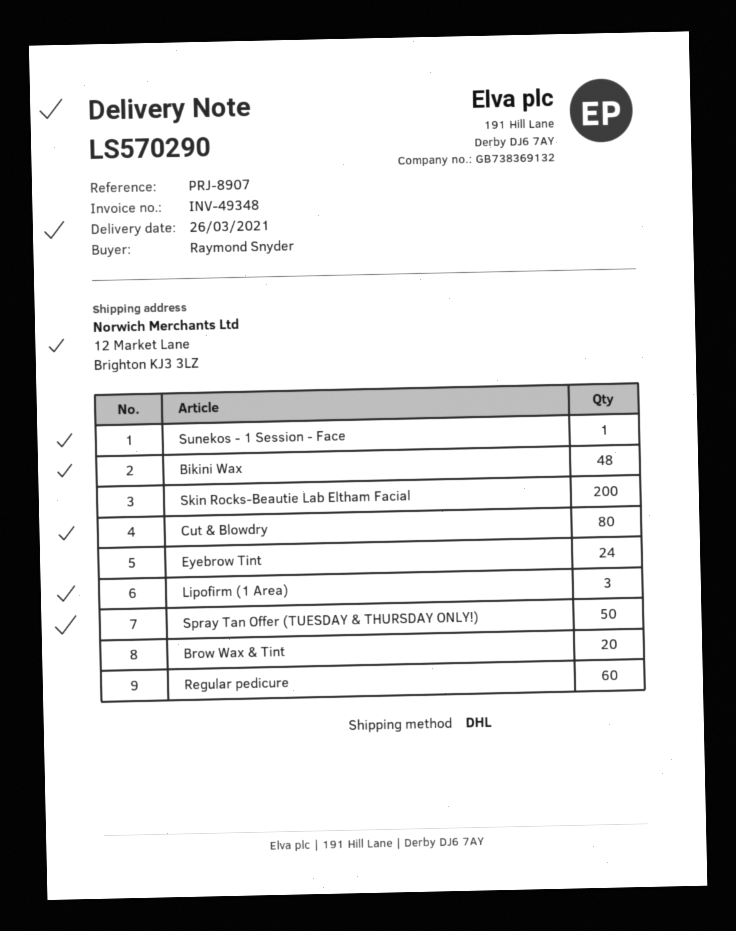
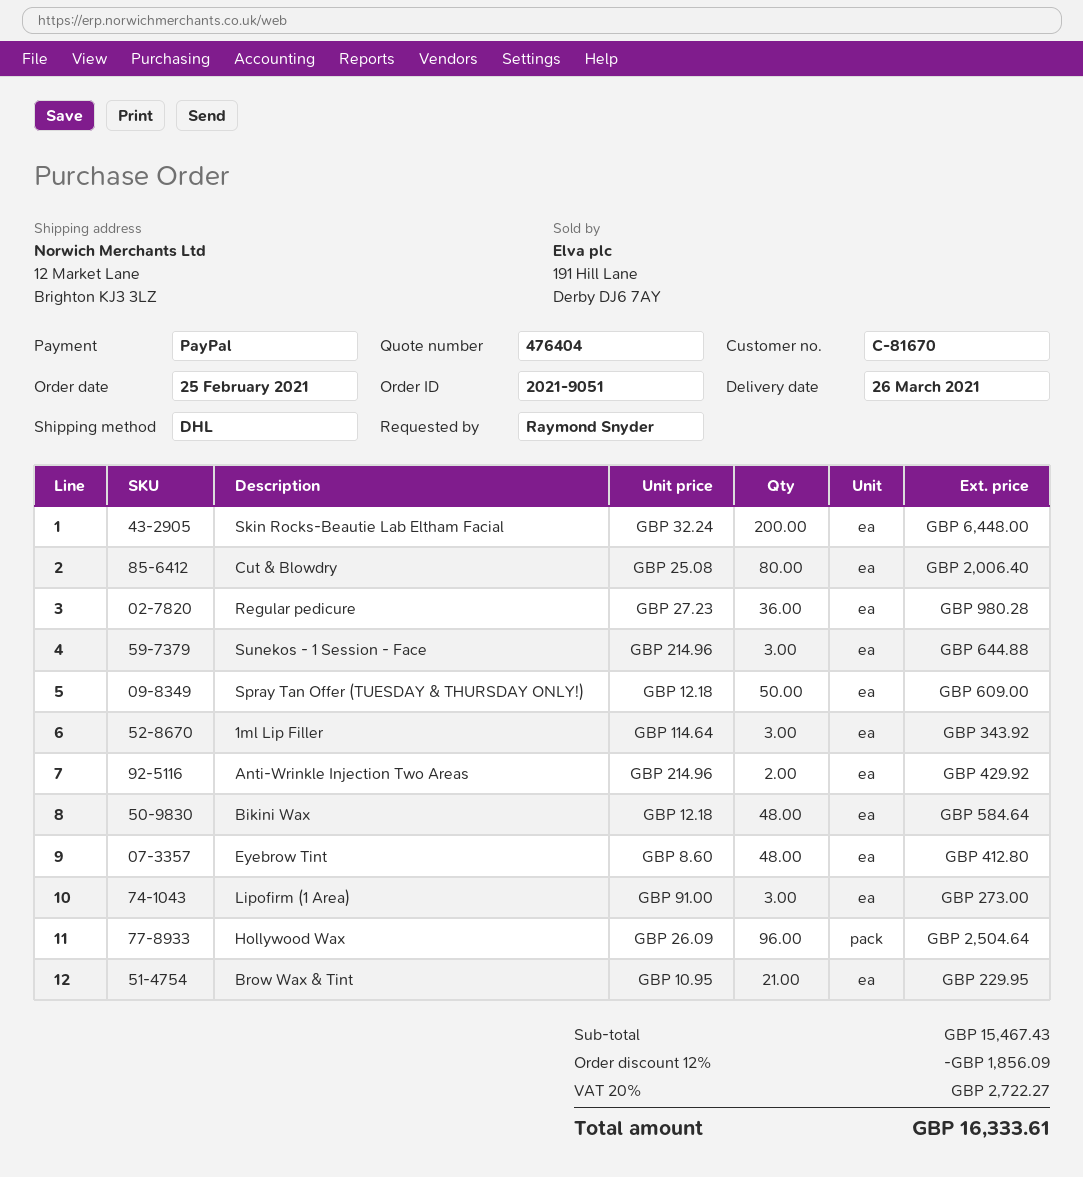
Sunekos - 1 Session - Face: 1 -> 3
Eyebrow Tint: 24 -> 48
Brow Wax & Tint: 20 -> 21
Regular pedicure: 60 -> 36
1ml Lip Filler: none -> 3
Anti-Wrinkle Injection Two Areas: none -> 2
Hollywood Wax: none -> 96

